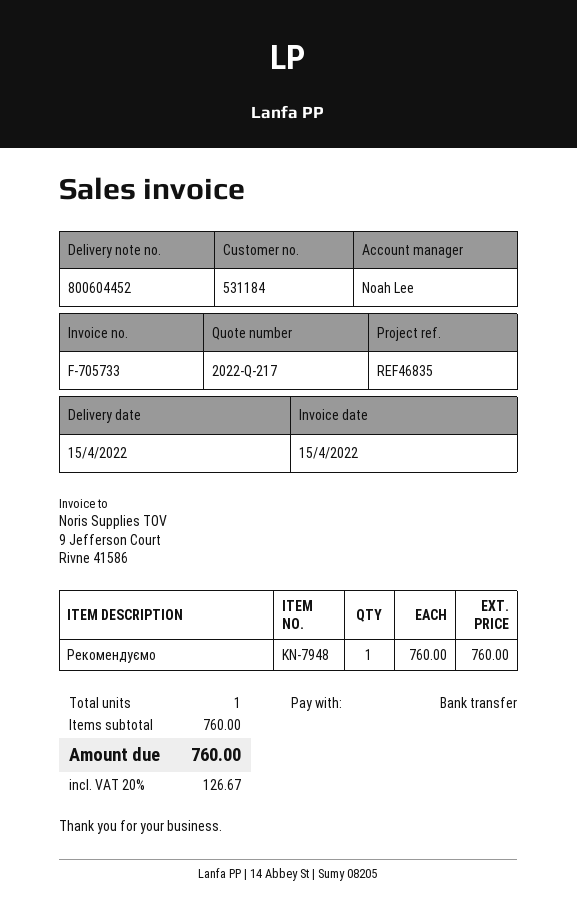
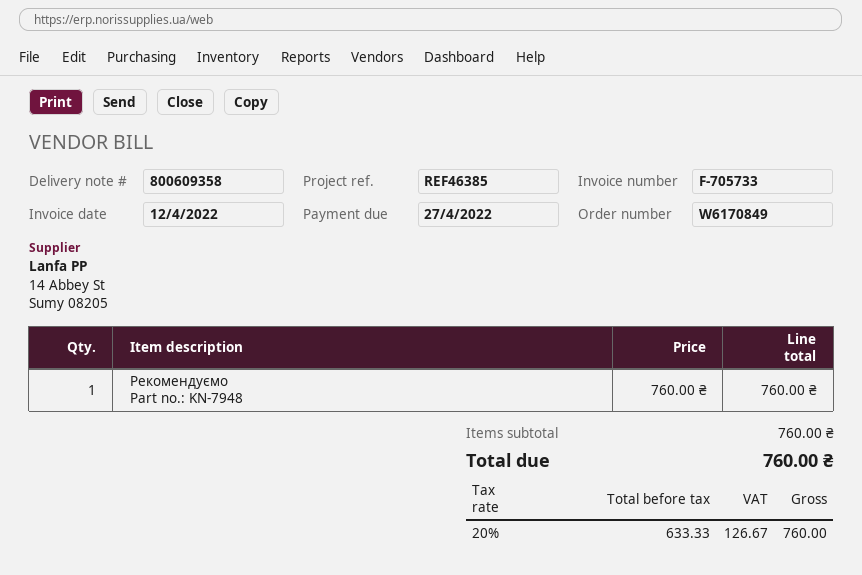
delivery note number: 800604452 -> 800609358
invoice date: 2022-04-15 -> 2022-04-12
reference: REF46835 -> REF46385

